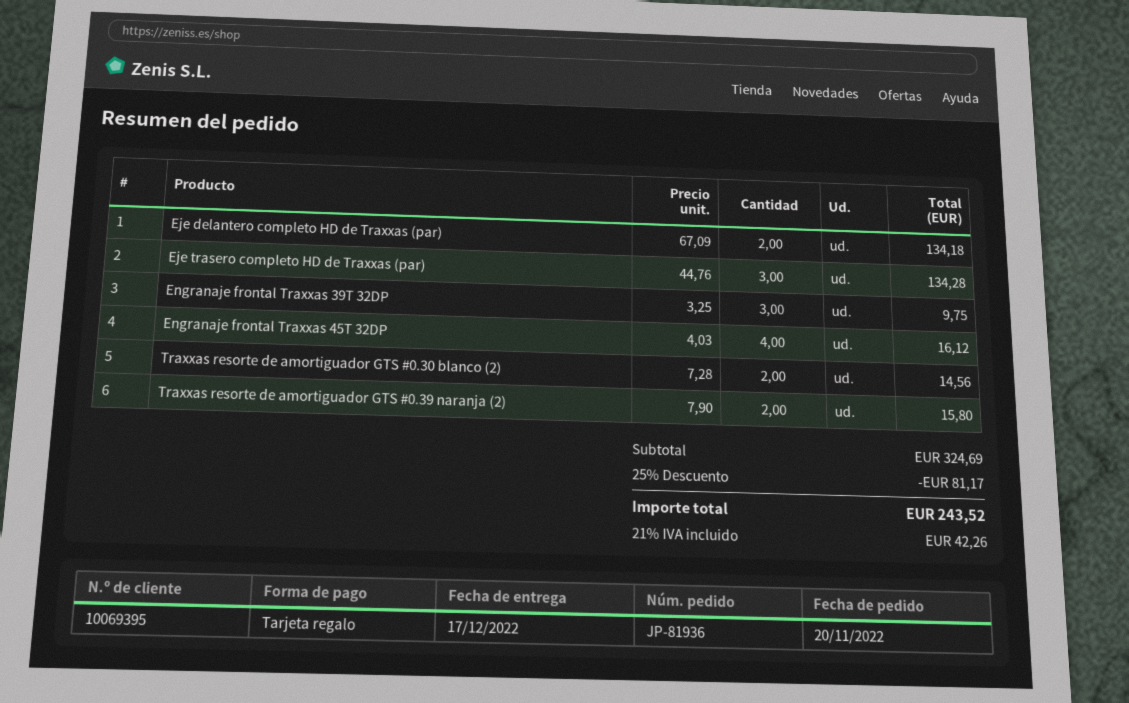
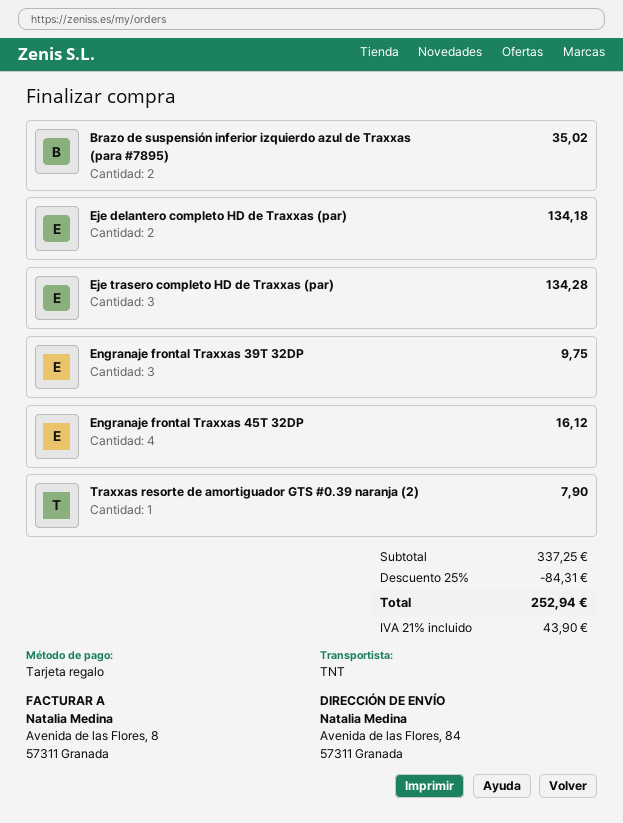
Traxxas resorte de amortiguador GTS #0.30 blanco (2): 2 for 14.56 -> none
Traxxas resorte de amortiguador GTS #0.39 naranja (2): 2 for 15.80 -> 1 for 7.90
Brazo de suspensión inferior izquierdo azul de Traxxas (para #7895): none -> 2 for 35.02
subtotal: 324.69 -> 337.25
discount: 25% = 81.17 -> 25% = 84.31
tax: 21% = 42.26 -> 21% = 43.90
total: 243.52 -> 252.94

